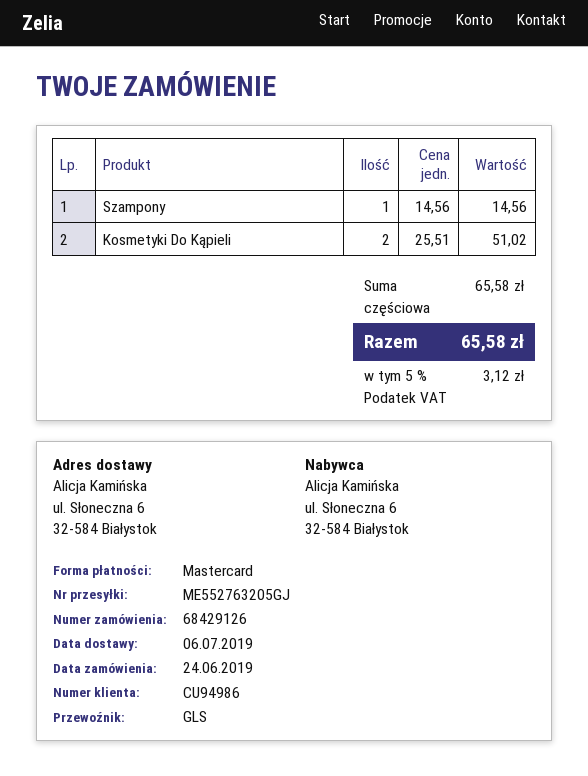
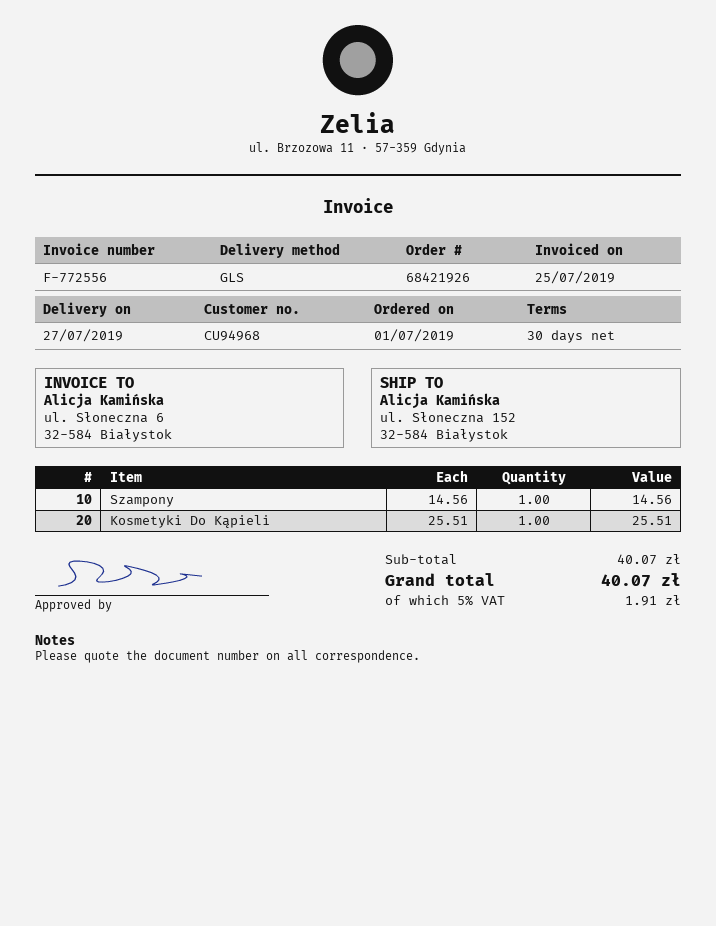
order number: 68429126 -> 68421926
order date: 2019-06-24 -> 2019-07-01
delivery date: 2019-07-06 -> 2019-07-27
customer number: CU94986 -> CU94968
ship to: ul. Słoneczna 6, 32-584 Białystok -> ul. Słoneczna 152, 32-584 Białystok
Kosmetyki Do Kąpieli: 2 x 25.51 = 51.02 -> 1 x 25.51 = 25.51
subtotal: 65.58 -> 40.07
tax: 5% = 3.12 -> 5% = 1.91
total: 65.58 -> 40.07

